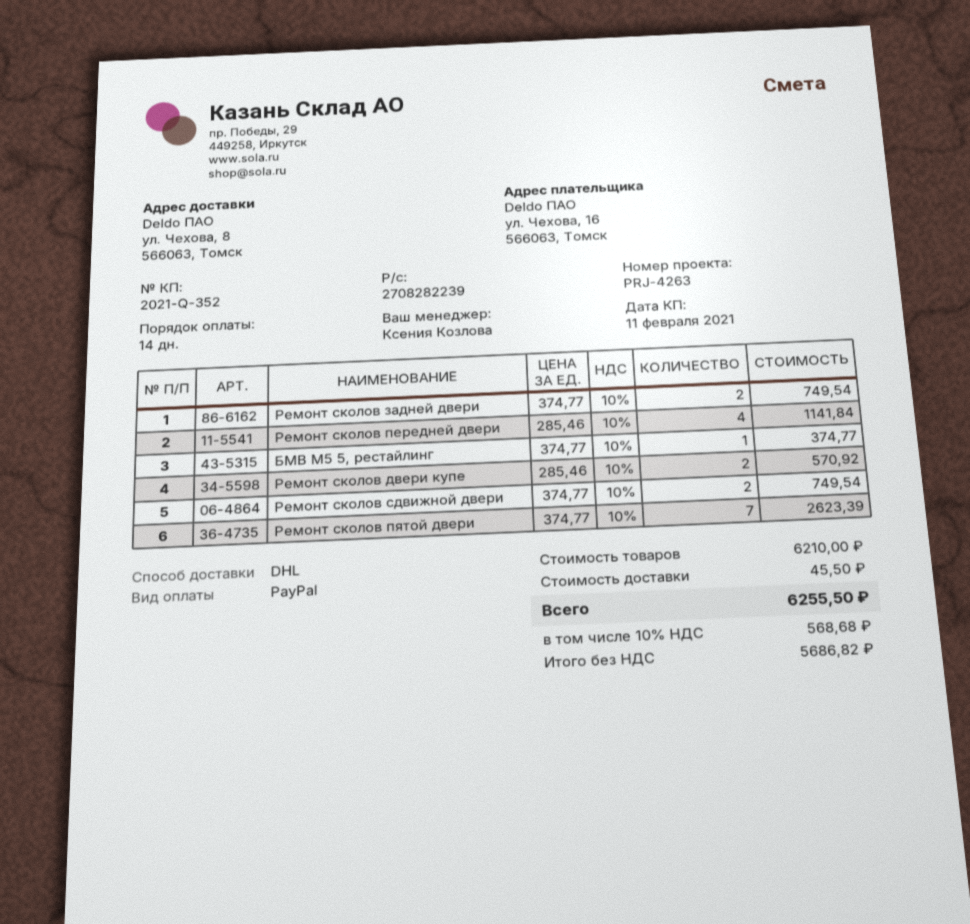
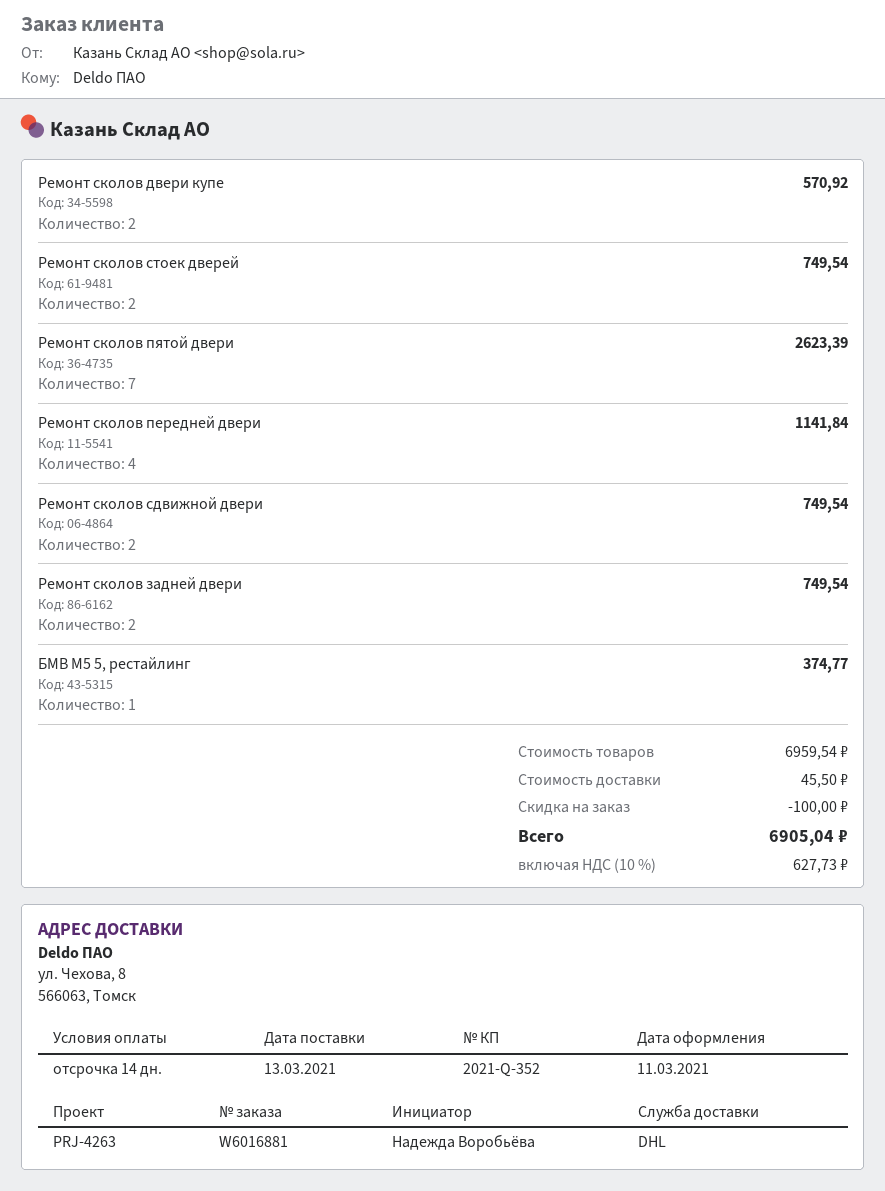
Ремонт сколов стоек дверей: none -> 2 for 749.54
subtotal: 6210.00 -> 6959.54
discount: none -> 100.00
tax: 10% = 568.68 -> 10% = 627.73
total: 6255.50 -> 6905.04

